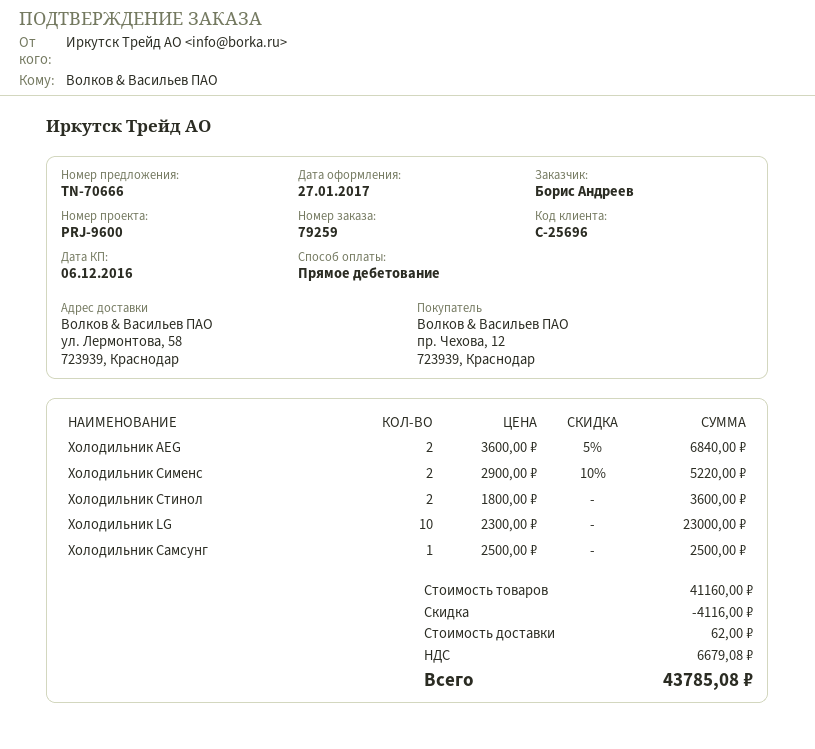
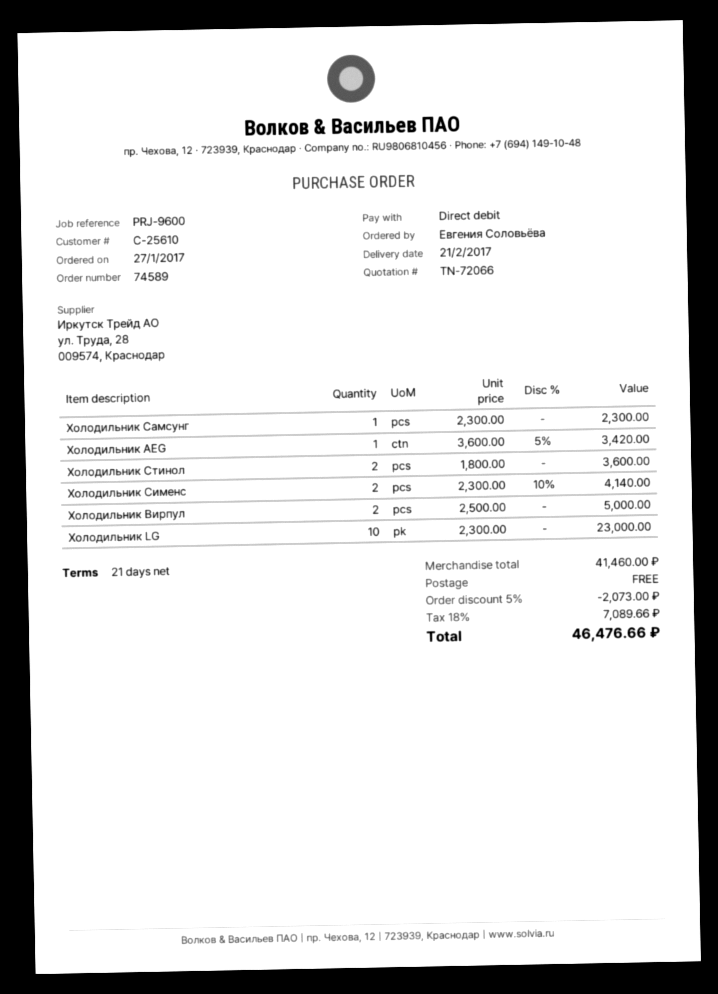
quote number: TN-70666 -> TN-72066
order number: 79259 -> 74589
customer number: C-25696 -> C-25610
ordered by: Борис Андреев -> Евгения Соловьёва
Холодильник AEG: 2 x 3600.00 - 5% = 6840.00 -> 1 x 3600.00 - 5% = 3420.00
Холодильник Сименс: 2 x 2900.00 - 10% = 5220.00 -> 2 x 2300.00 - 10% = 4140.00
Холодильник Самсунг: 1 x 2500.00 = 2500.00 -> 1 x 2300.00 = 2300.00
Холодильник Вирпул: none -> 2 x 2500.00 = 5000.00
subtotal: 41160.00 -> 41460.00
discount: 4116.00 -> 2073.00
shipping: 62.00 -> 0.00
tax: 6679.08 -> 7089.66
total: 43785.08 -> 46476.66

